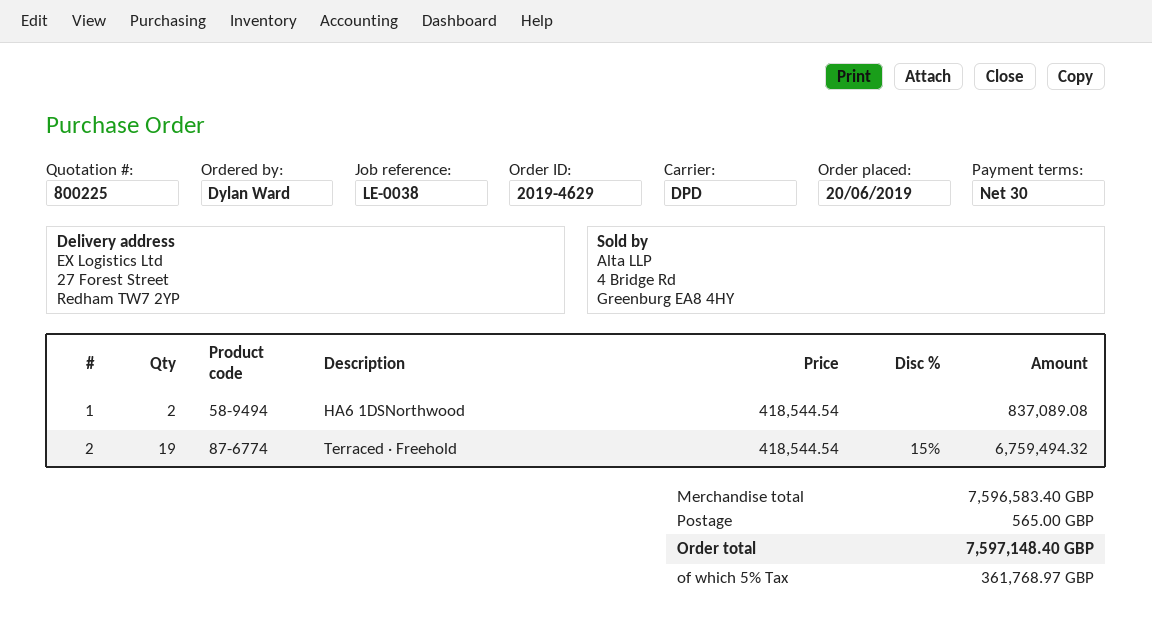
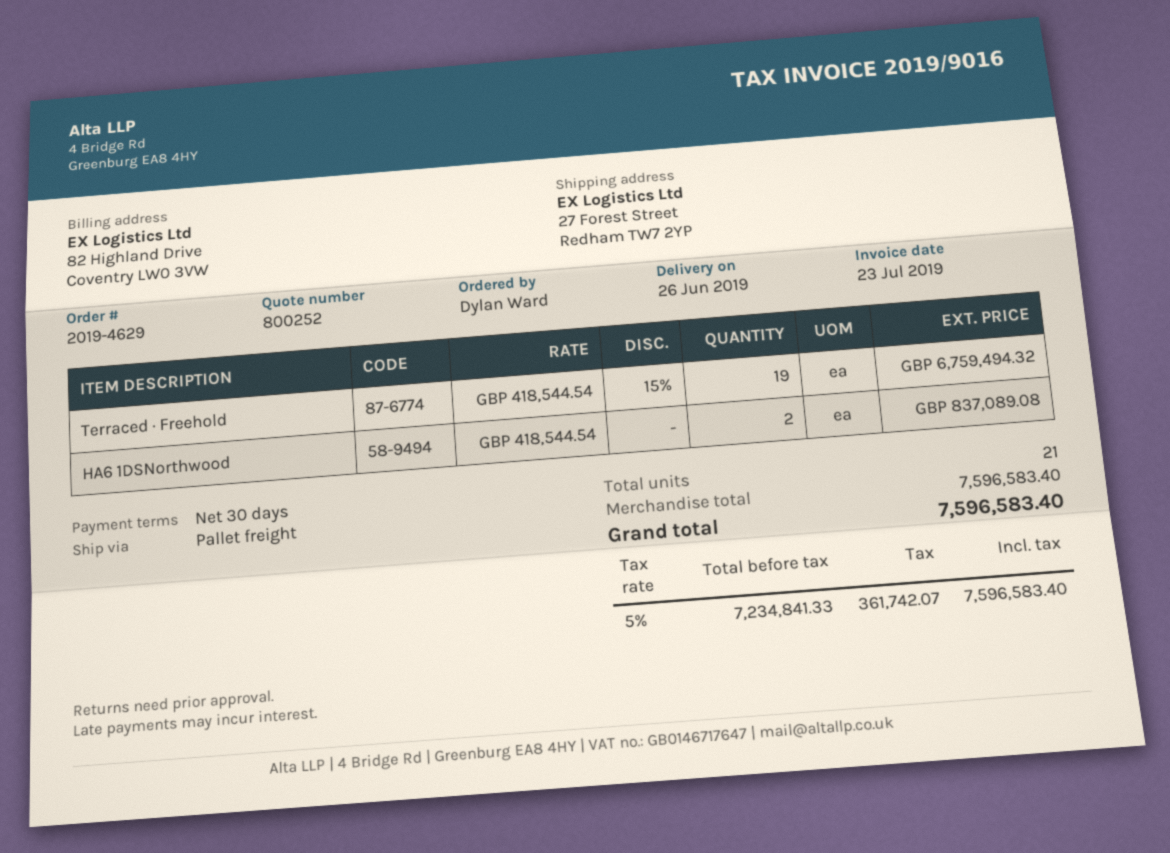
quote number: 800225 -> 800252
shipping method: DPD -> pallet freight
shipping: 565.00 -> none
tax: 5% = 361768.97 -> 5% = 361742.07
total: 7597148.40 -> 7596583.40

